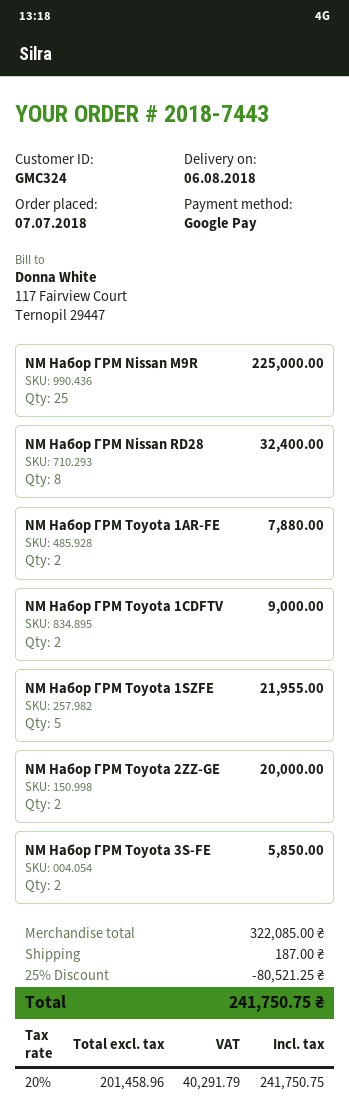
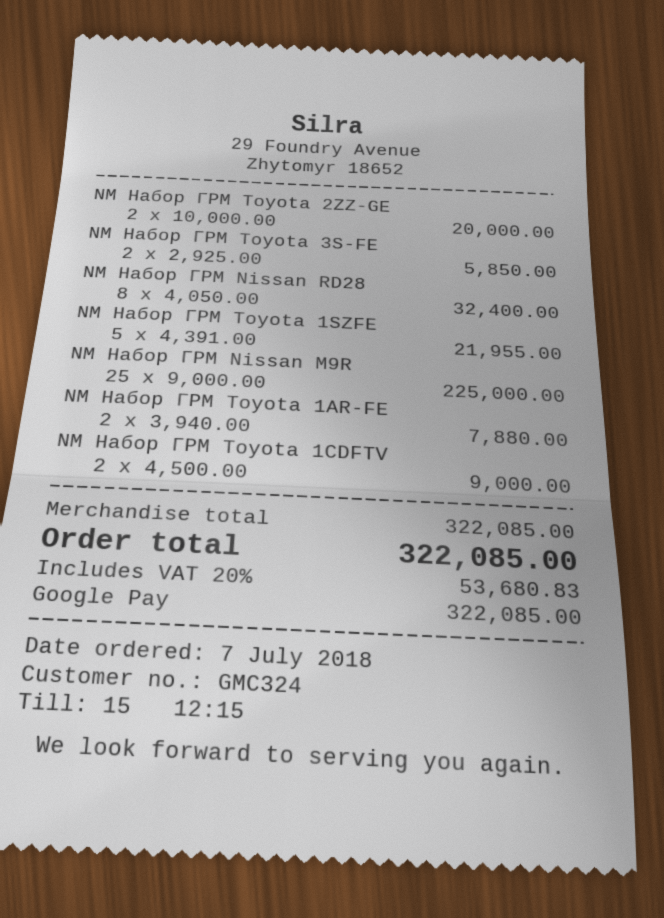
discount: 25% = 80521.25 -> none
shipping: 187.00 -> none
tax: 20% = 40291.79 -> 20% = 53680.83
total: 241750.75 -> 322085.00

